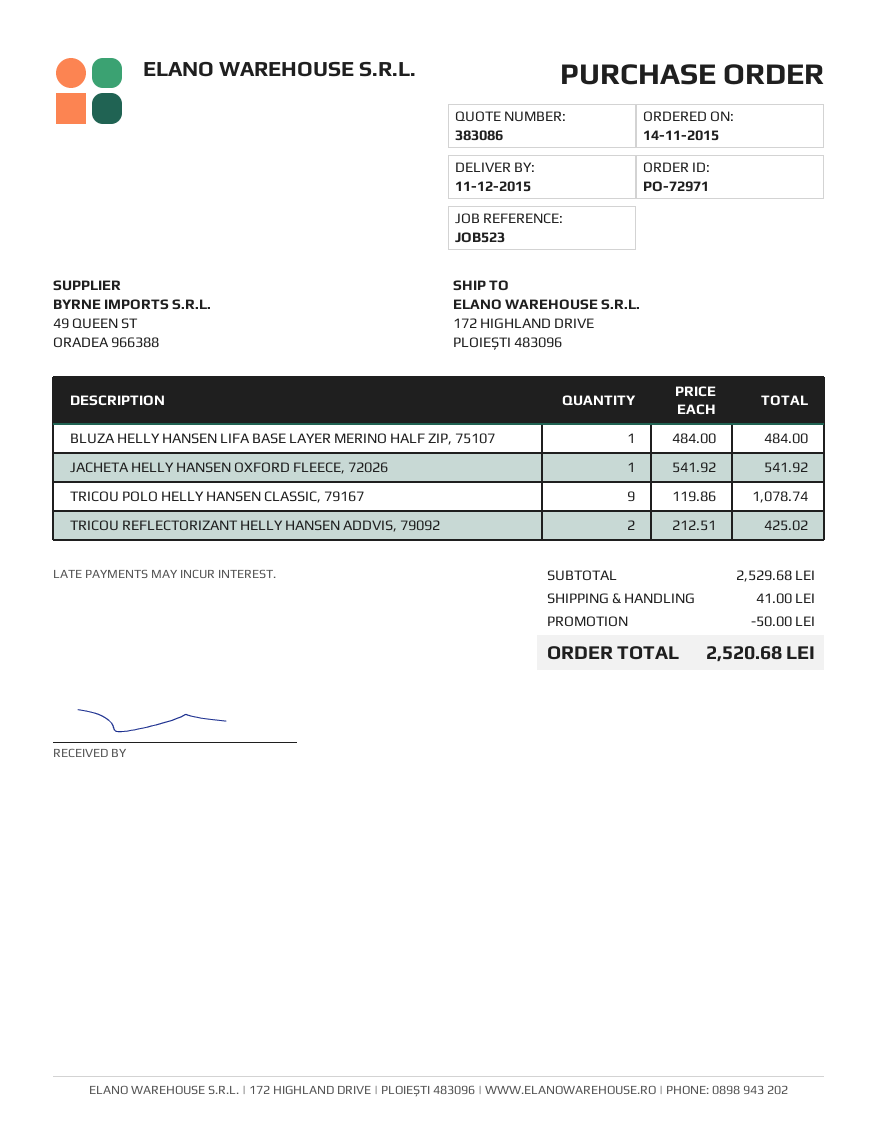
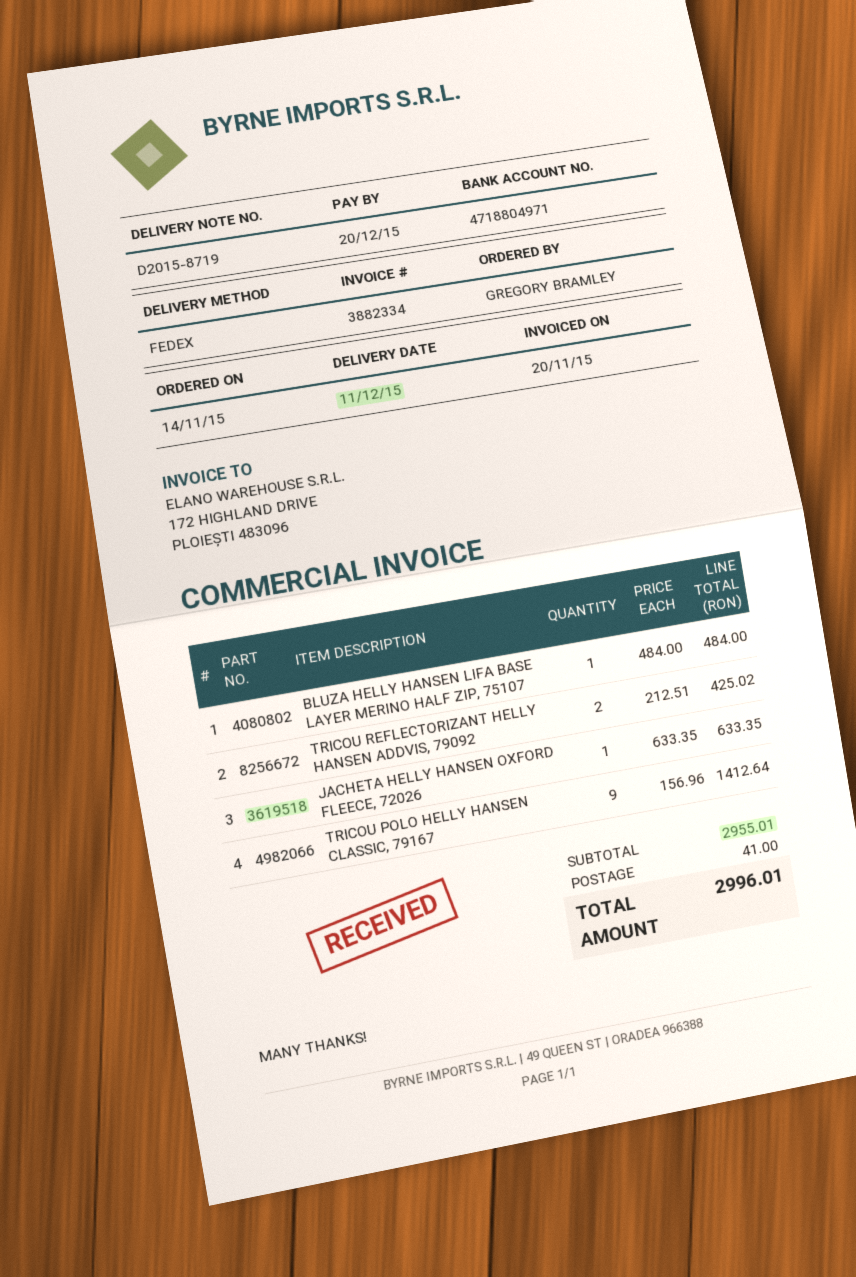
JACHETA HELLY HANSEN OXFORD FLEECE, 72026: 1 x 541.92 = 541.92 -> 1 x 633.35 = 633.35
TRICOU POLO HELLY HANSEN CLASSIC, 79167: 9 x 119.86 = 1078.74 -> 9 x 156.96 = 1412.64
subtotal: 2529.68 -> 2955.01
discount: 50.00 -> none
total: 2520.68 -> 2996.01

